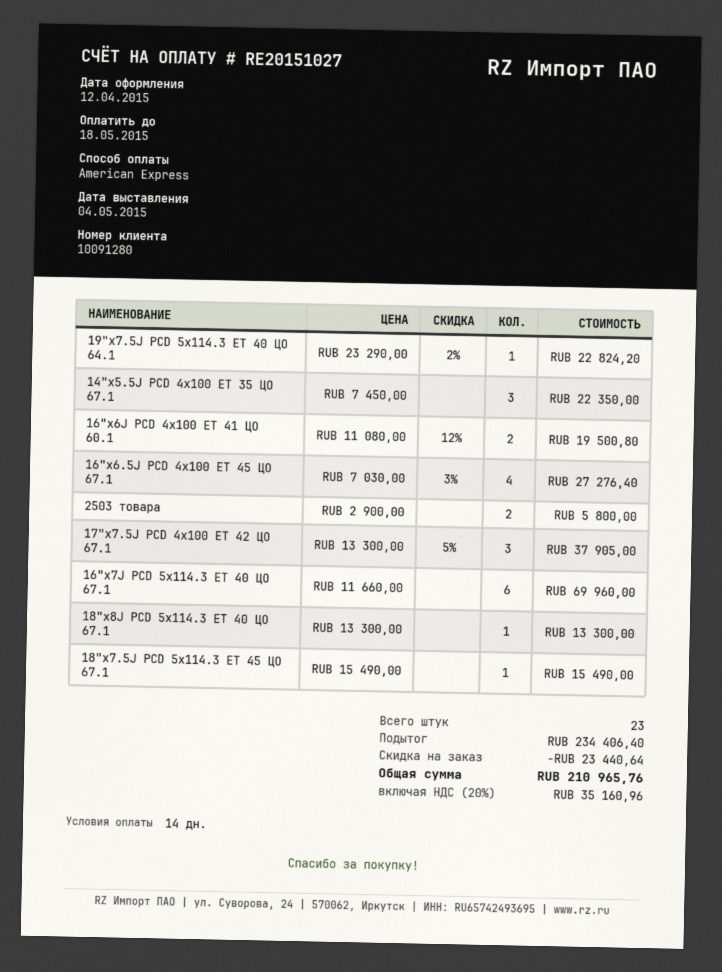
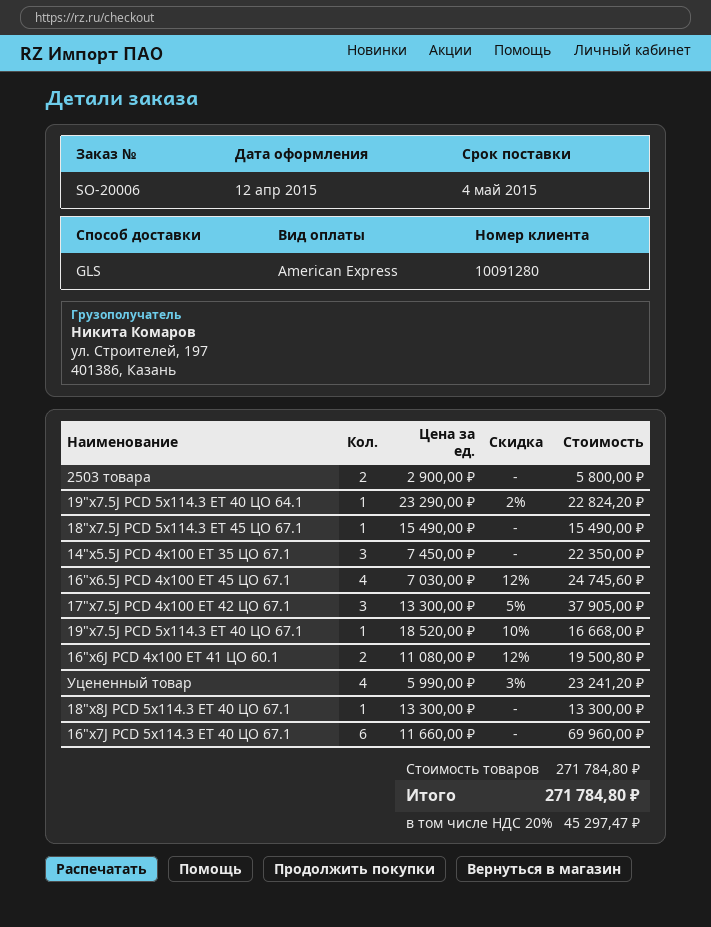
16"x6.5J PCD 4x100 ЕТ 45 ЦО 67.1: 4 x 7030.00 - 3% = 27276.40 -> 4 x 7030.00 - 12% = 24745.60
19"x7.5J PCD 5x114.3 ЕТ 40 ЦО 67.1: none -> 1 x 18520.00 - 10% = 16668.00
Уцененный товар: none -> 4 x 5990.00 - 3% = 23241.20
subtotal: 234406.40 -> 271784.80
discount: 23440.64 -> none
tax: 20% = 35160.96 -> 20% = 45297.47
total: 210965.76 -> 271784.80

